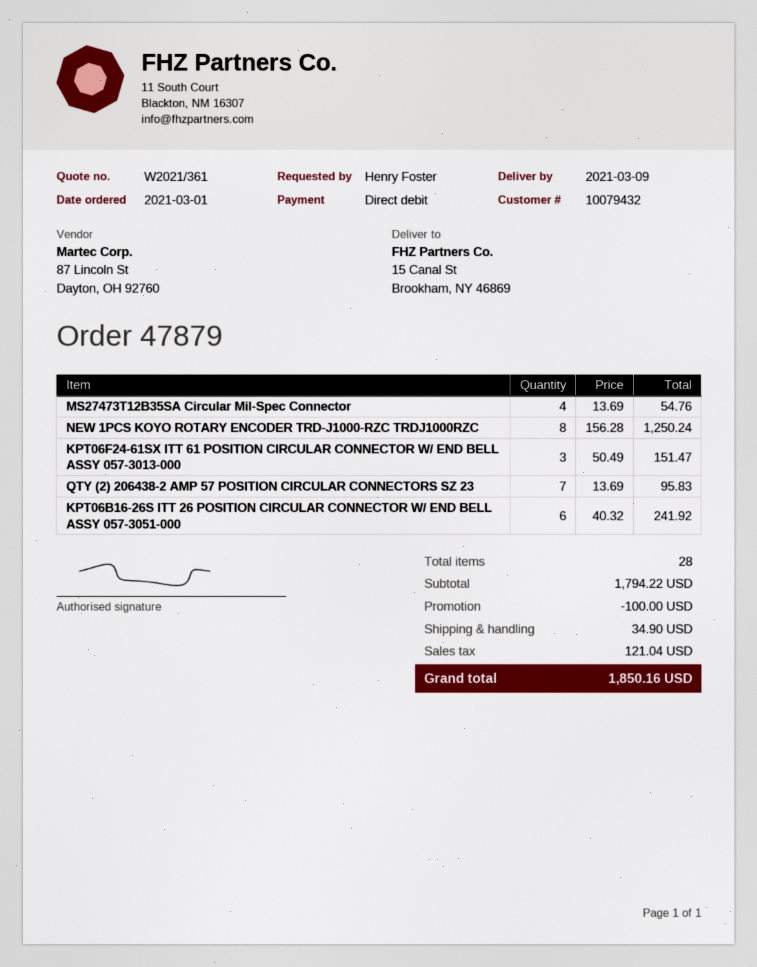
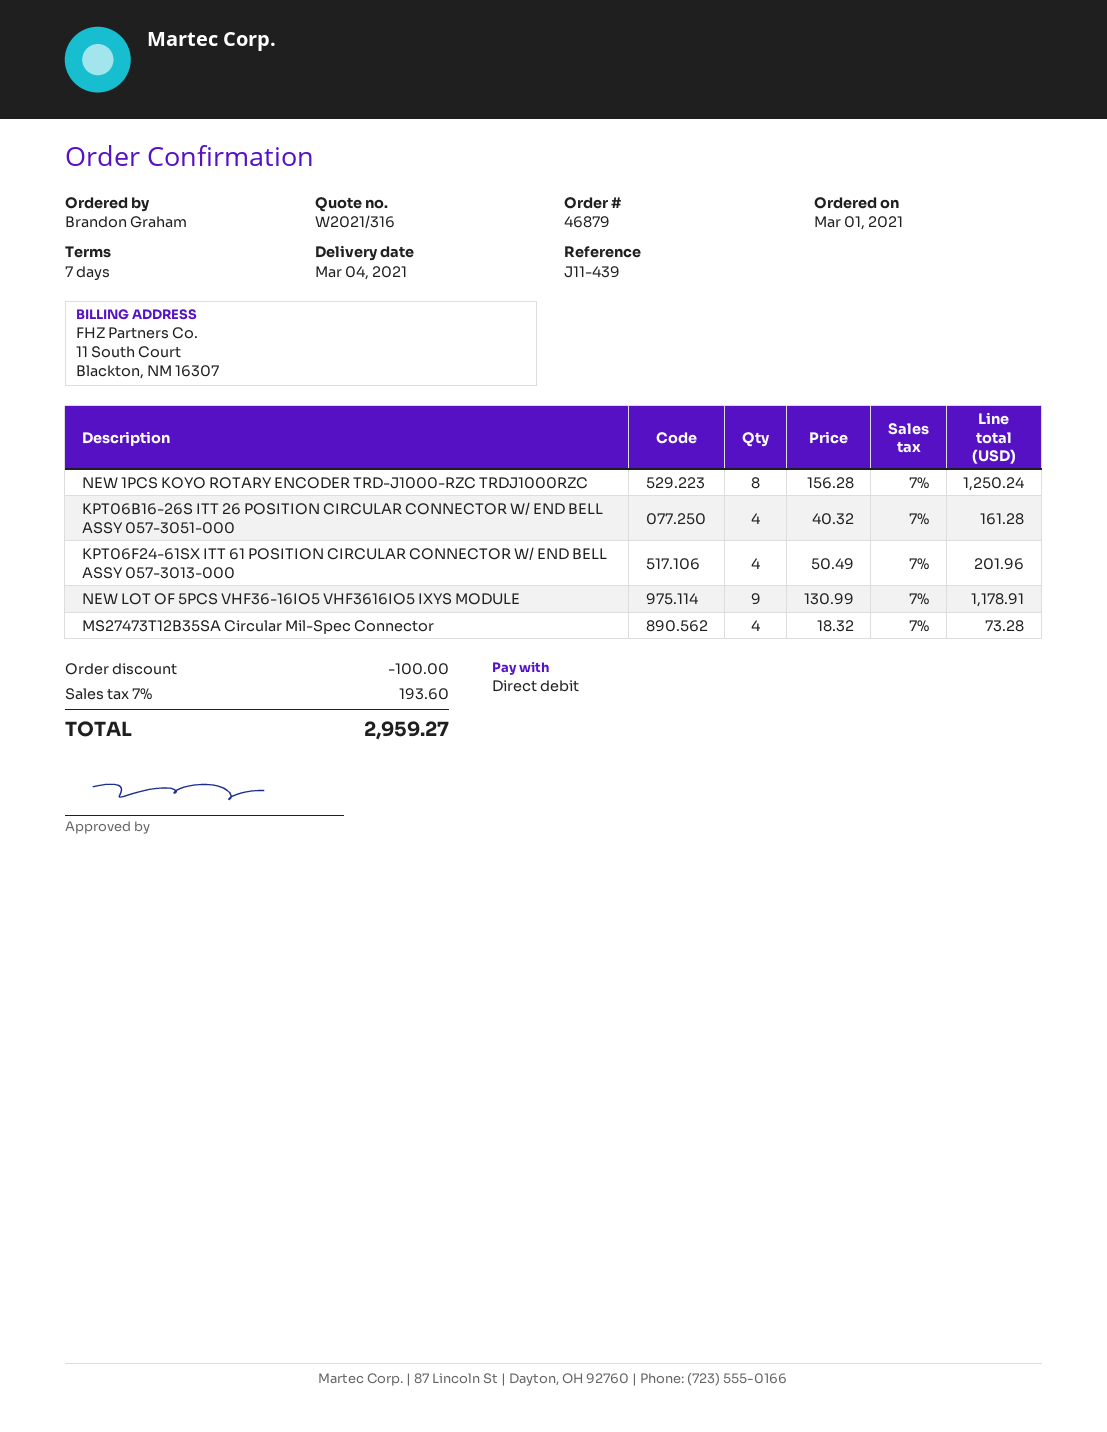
quote number: W2021/361 -> W2021/316
order number: 47879 -> 46879
delivery date: 2021-03-09 -> 2021-03-04
ordered by: Henry Foster -> Brandon Graham
MS27473T12B35SA Circular Mil-Spec Connector: 4 x 13.69 = 54.76 -> 4 x 18.32 = 73.28
KPT06F24-61SX ITT 61 POSITION CIRCULAR CONNECTOR W/ END BELL ASSY 057-3013-000: 3 x 50.49 = 151.47 -> 4 x 50.49 = 201.96
QTY (2) 206438-2 AMP 57 POSITION CIRCULAR CONNECTORS SZ 23: 7 x 13.69 = 95.83 -> none
KPT06B16-26S ITT 26 POSITION CIRCULAR CONNECTOR W/ END BELL ASSY 057-3051-000: 6 x 40.32 = 241.92 -> 4 x 40.32 = 161.28
NEW LOT OF 5PCS VHF36-16IO5 VHF3616IO5 IXYS MODULE: none -> 9 x 130.99 = 1178.91
shipping: 34.90 -> none
tax: 121.04 -> 193.60
total: 1850.16 -> 2959.27

